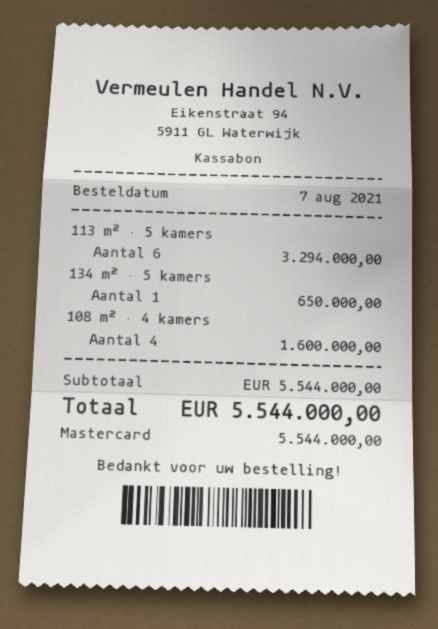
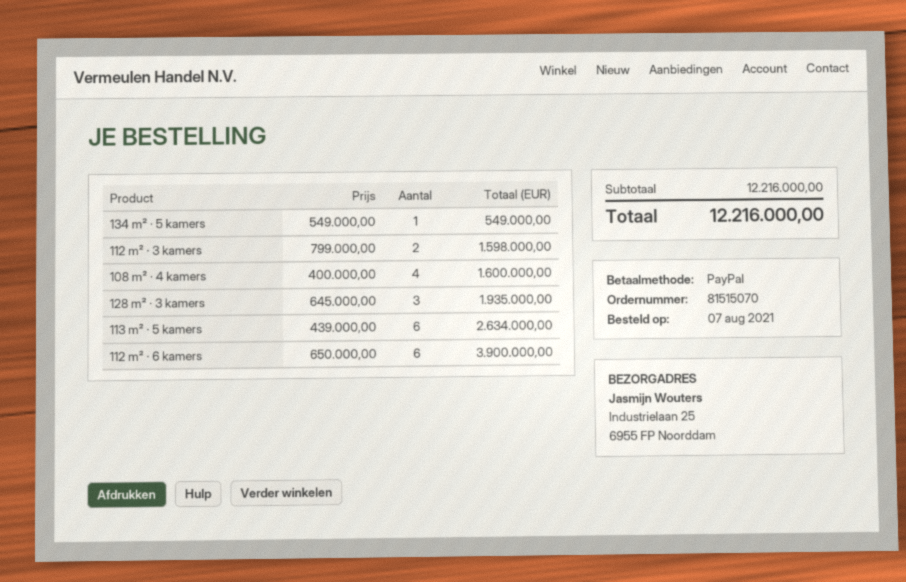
payment method: Mastercard -> PayPal
113 m² · 5 kamers: 6 for 3294000.00 -> 6 for 2634000.00
134 m² · 5 kamers: 1 for 650000.00 -> 1 for 549000.00
112 m² · 3 kamers: none -> 2 for 1598000.00
128 m² · 3 kamers: none -> 3 for 1935000.00
112 m² · 6 kamers: none -> 6 for 3900000.00
subtotal: 5544000.00 -> 12216000.00
total: 5544000.00 -> 12216000.00

